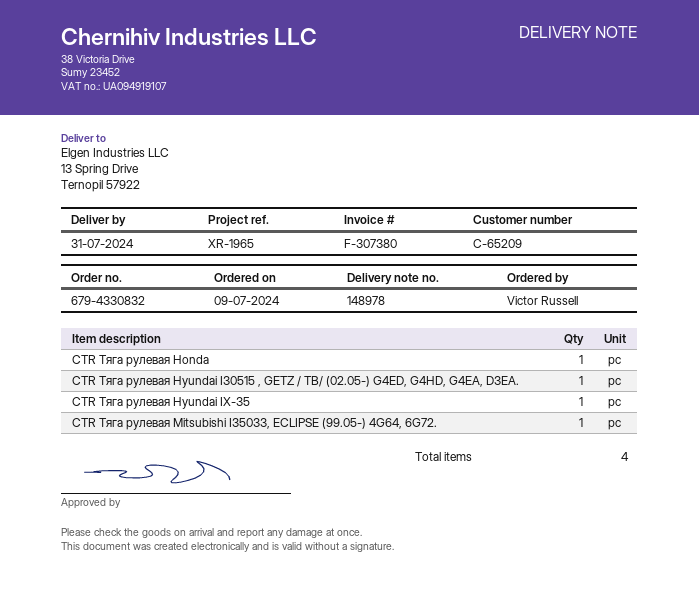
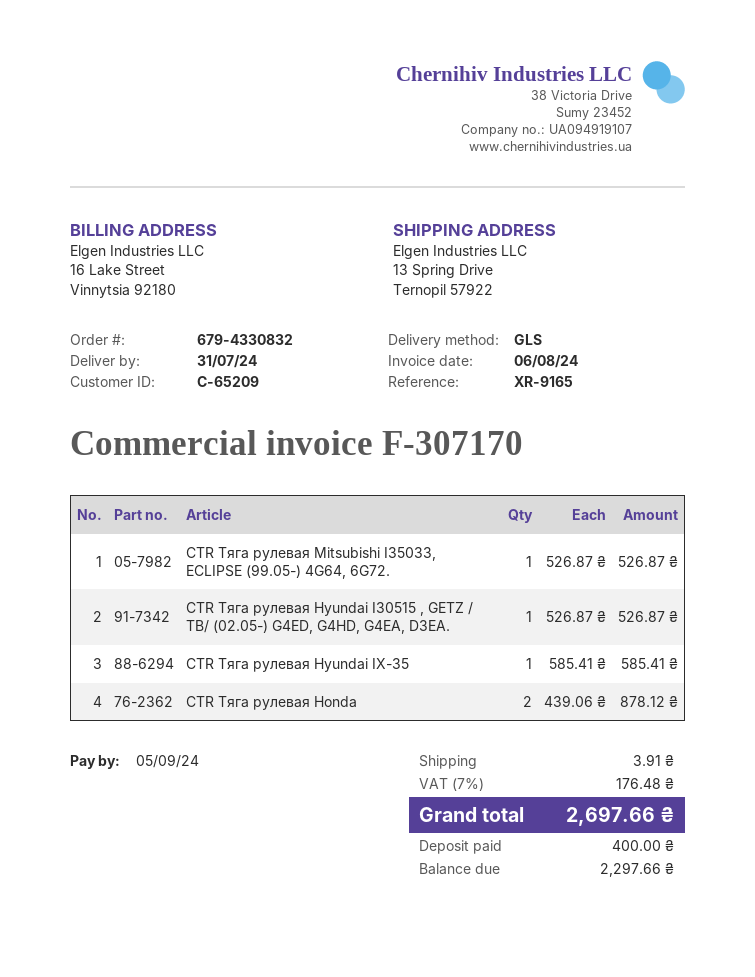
invoice number: F-307380 -> F-307170
reference: XR-1965 -> XR-9165
CTR Тяга рулевая Honda: 1 -> 2

